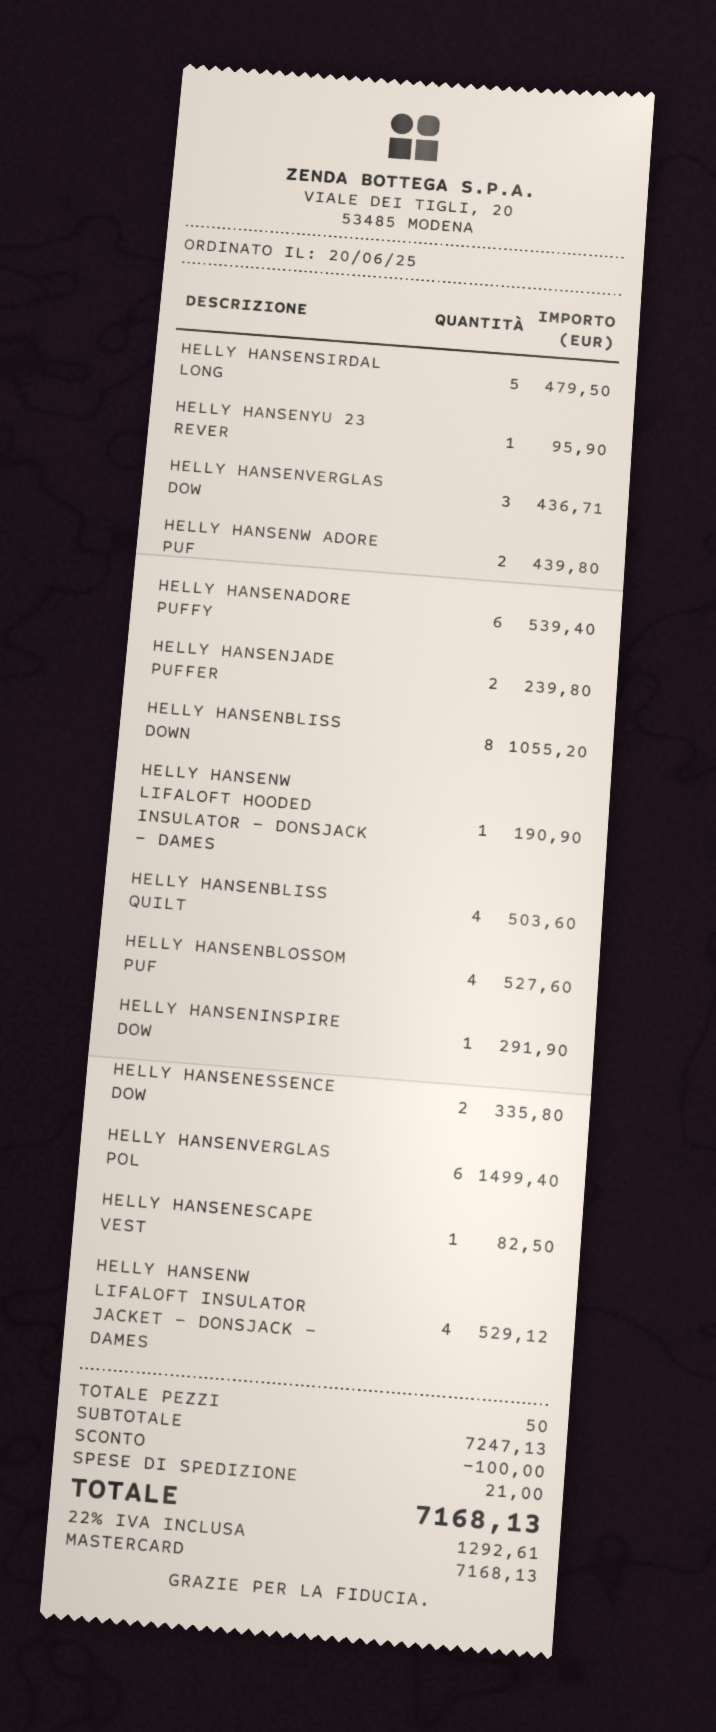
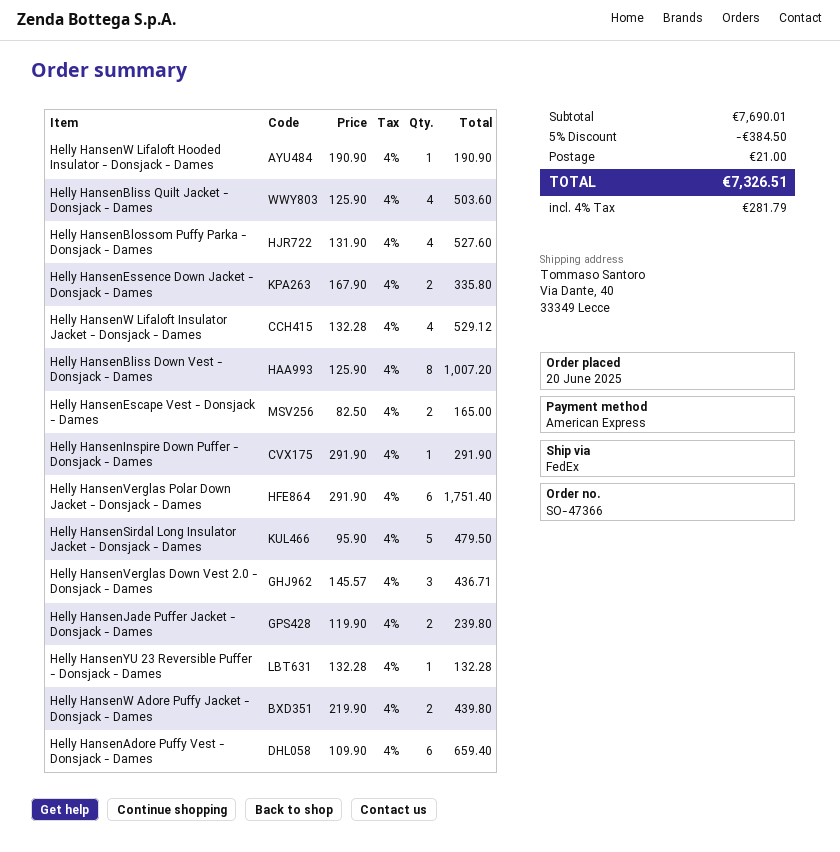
payment method: Mastercard -> American Express
HELLY HANSENYU 23 REVER: 1 for 95.90 -> 1 for 132.28
HELLY HANSENADORE PUFFY: 6 for 539.40 -> 6 for 659.40
HELLY HANSENBLISS DOWN: 8 for 1055.20 -> 8 for 1007.20
HELLY HANSENVERGLAS POL: 6 for 1499.40 -> 6 for 1751.40
HELLY HANSENESCAPE VEST: 1 for 82.50 -> 2 for 165.00
subtotal: 7247.13 -> 7690.01
discount: 100.00 -> 384.50
tax: 22% = 1292.61 -> 4% = 281.79
total: 7168.13 -> 7326.51

